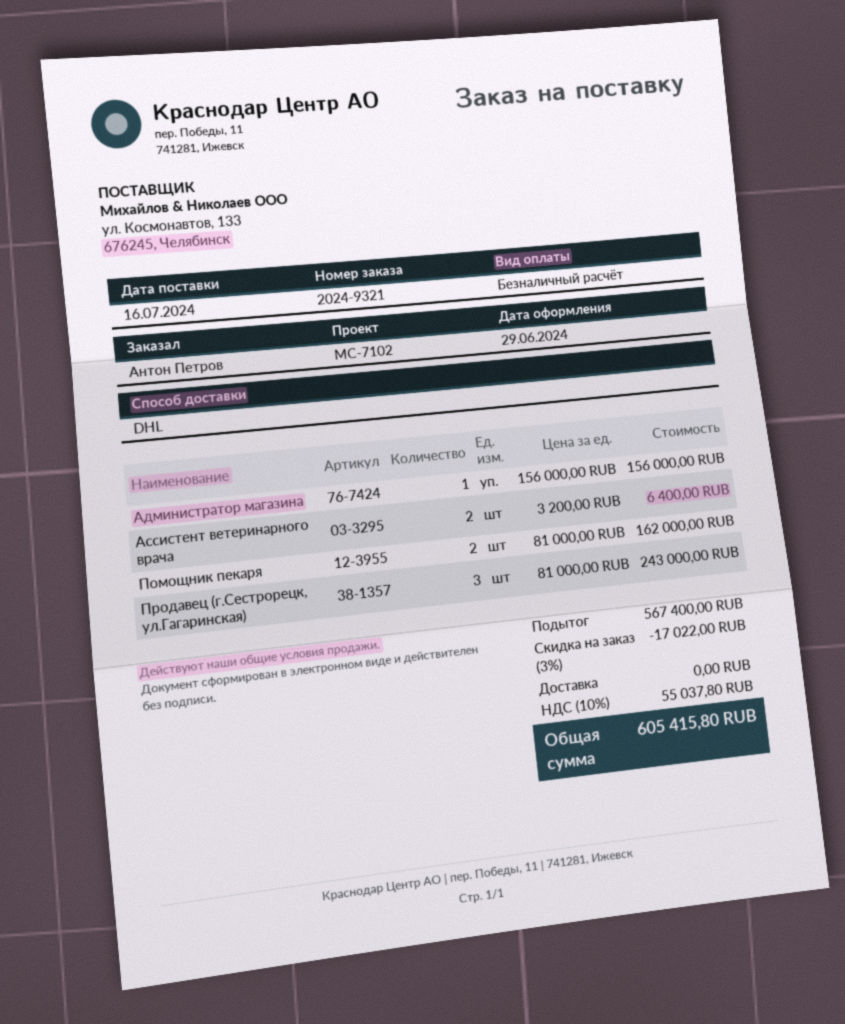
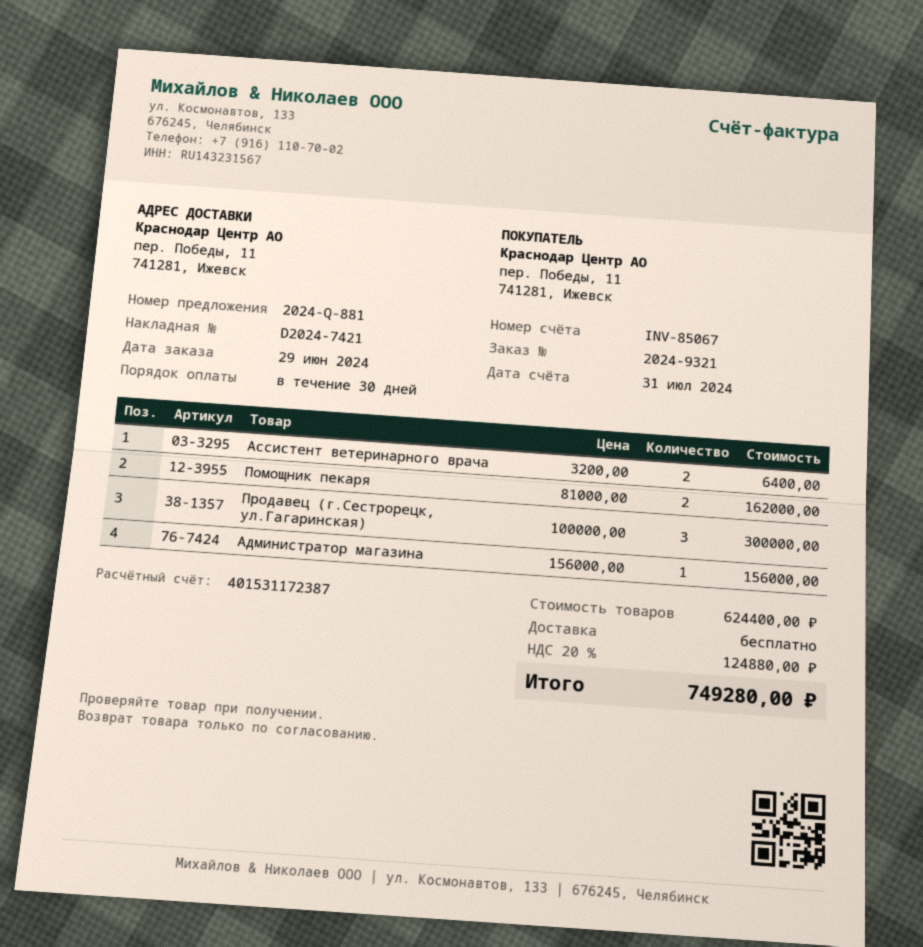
Продавец (г.Сестрорецк, ул.Гагаринская): 3 x 81000.00 = 243000.00 -> 3 x 100000.00 = 300000.00
subtotal: 567400.00 -> 624400.00
discount: 3% = 17022.00 -> none
tax: 10% = 55037.80 -> 20% = 124880.00
total: 605415.80 -> 749280.00

